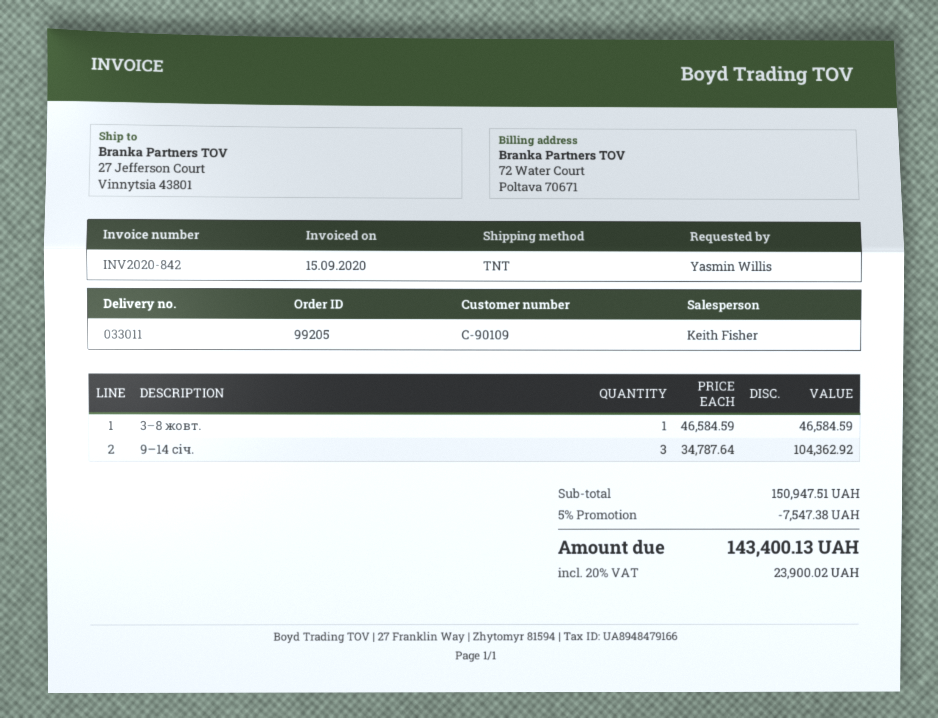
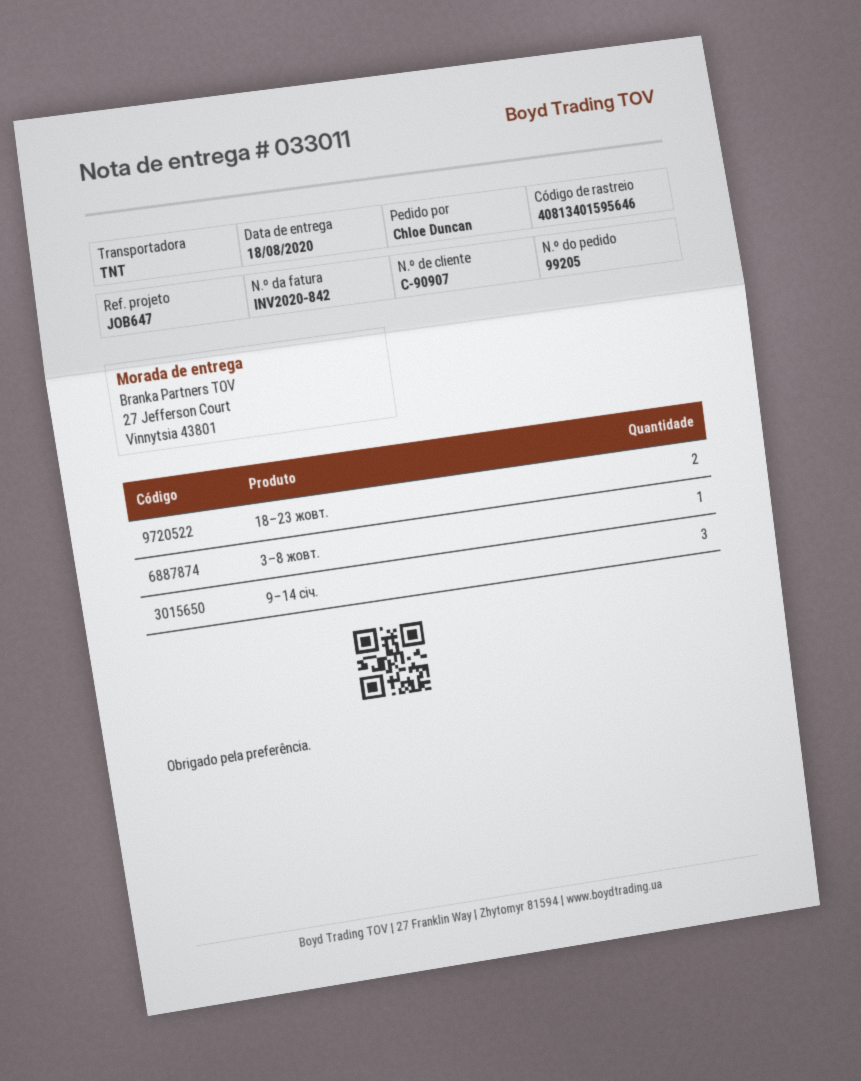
customer number: C-90109 -> C-90907
ordered by: Yasmin Willis -> Chloe Duncan
18–23 жовт.: none -> 2

